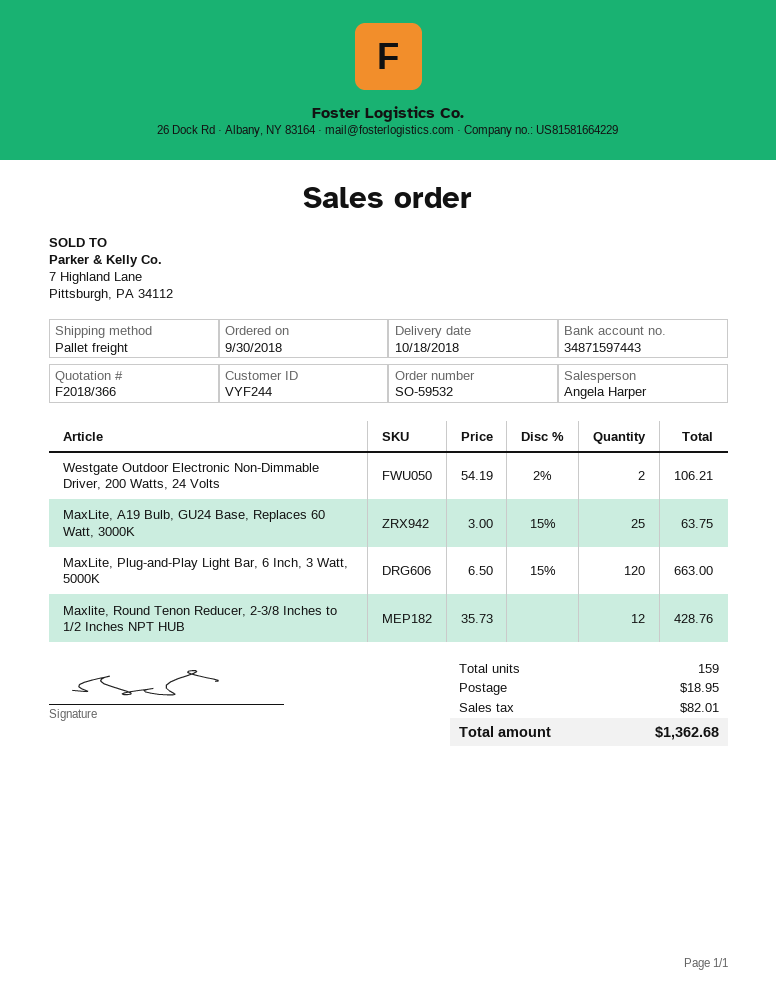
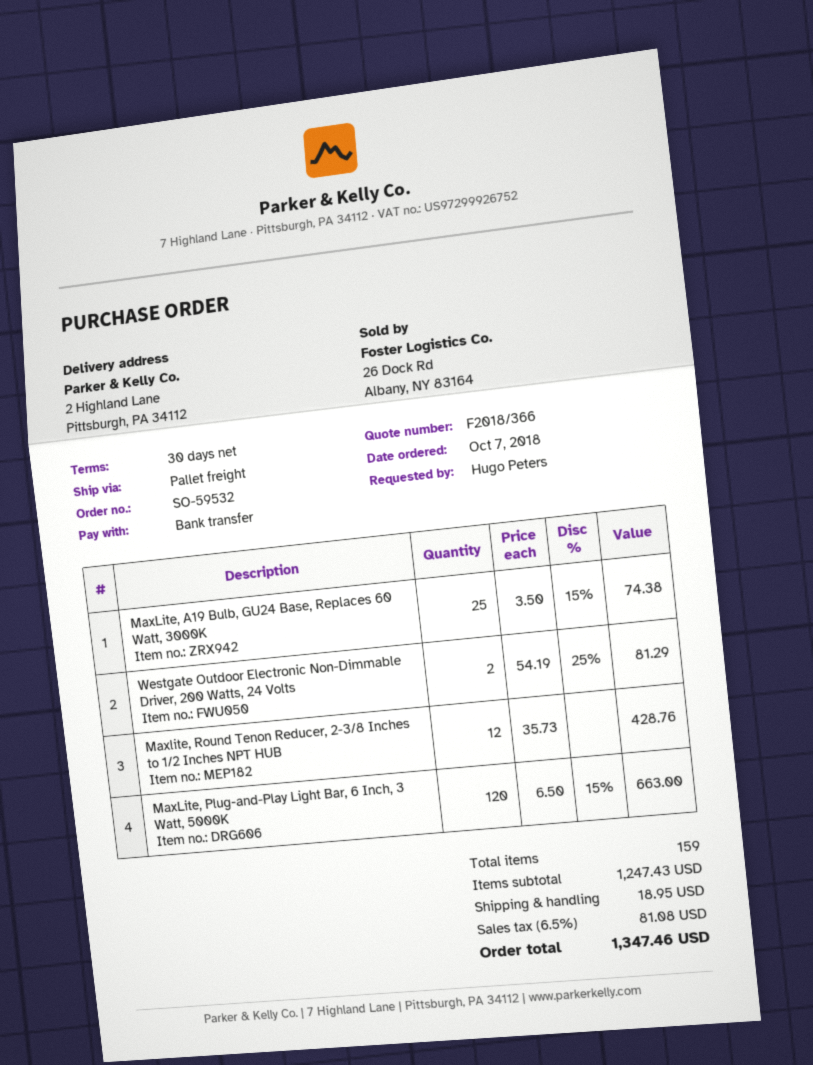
order date: 2018-09-30 -> 2018-10-07
Westgate Outdoor Electronic Non-Dimmable Driver, 200 Watts, 24 Volts: 2 x 54.19 - 2% = 106.21 -> 2 x 54.19 - 25% = 81.29
MaxLite, A19 Bulb, GU24 Base, Replaces 60 Watt, 3000K: 25 x 3.00 - 15% = 63.75 -> 25 x 3.50 - 15% = 74.38
tax: 82.01 -> 81.08
total: 1362.68 -> 1347.46

